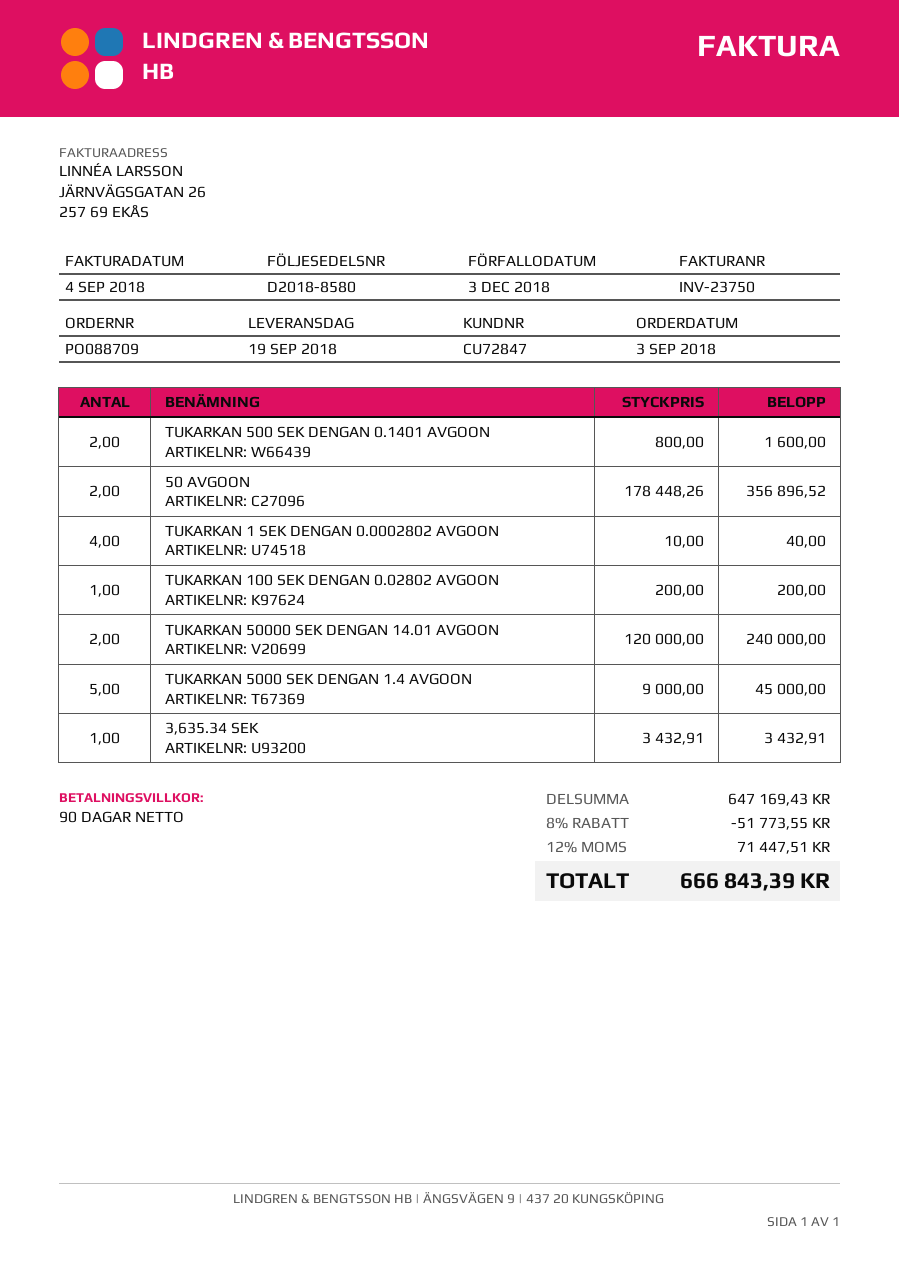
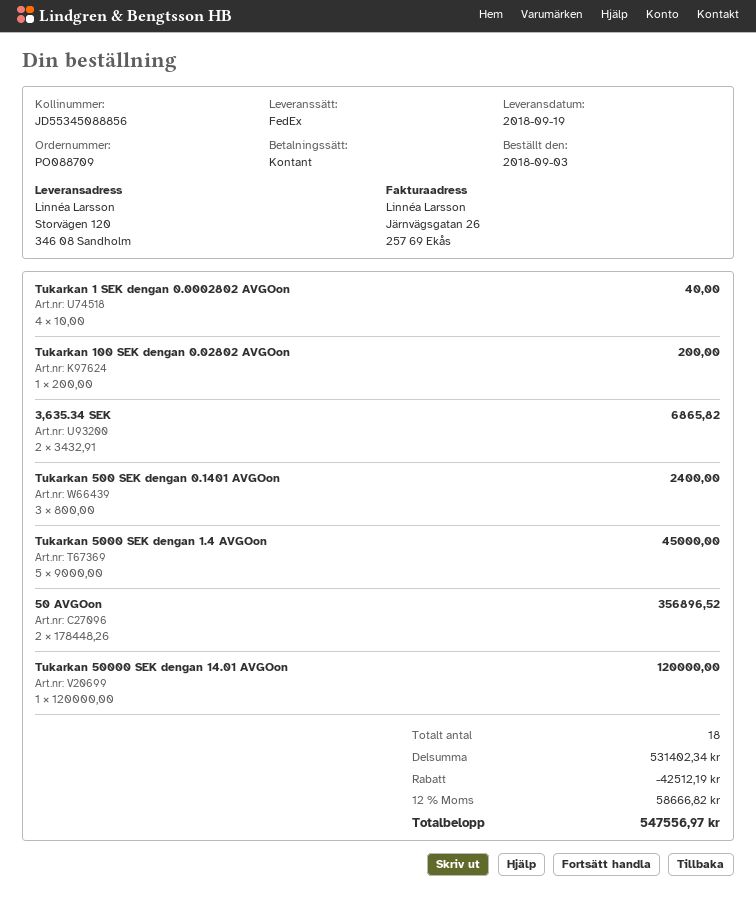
TUKARKAN 500 SEK DENGAN 0.1401 AVGOON: 2 x 800.00 = 1600.00 -> 3 x 800.00 = 2400.00
TUKARKAN 50000 SEK DENGAN 14.01 AVGOON: 2 x 120000.00 = 240000.00 -> 1 x 120000.00 = 120000.00
3,635.34 SEK: 1 x 3432.91 = 3432.91 -> 2 x 3432.91 = 6865.82
subtotal: 647169.43 -> 531402.34
discount: 51773.55 -> 42512.19
tax: 12% = 71447.51 -> 12% = 58666.82
total: 666843.39 -> 547556.97

